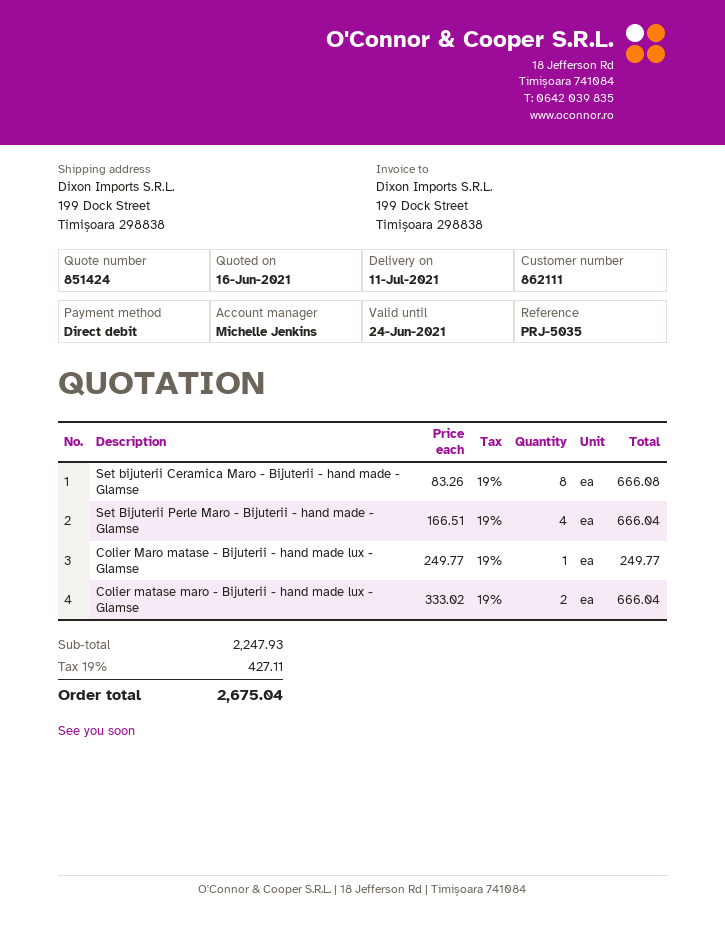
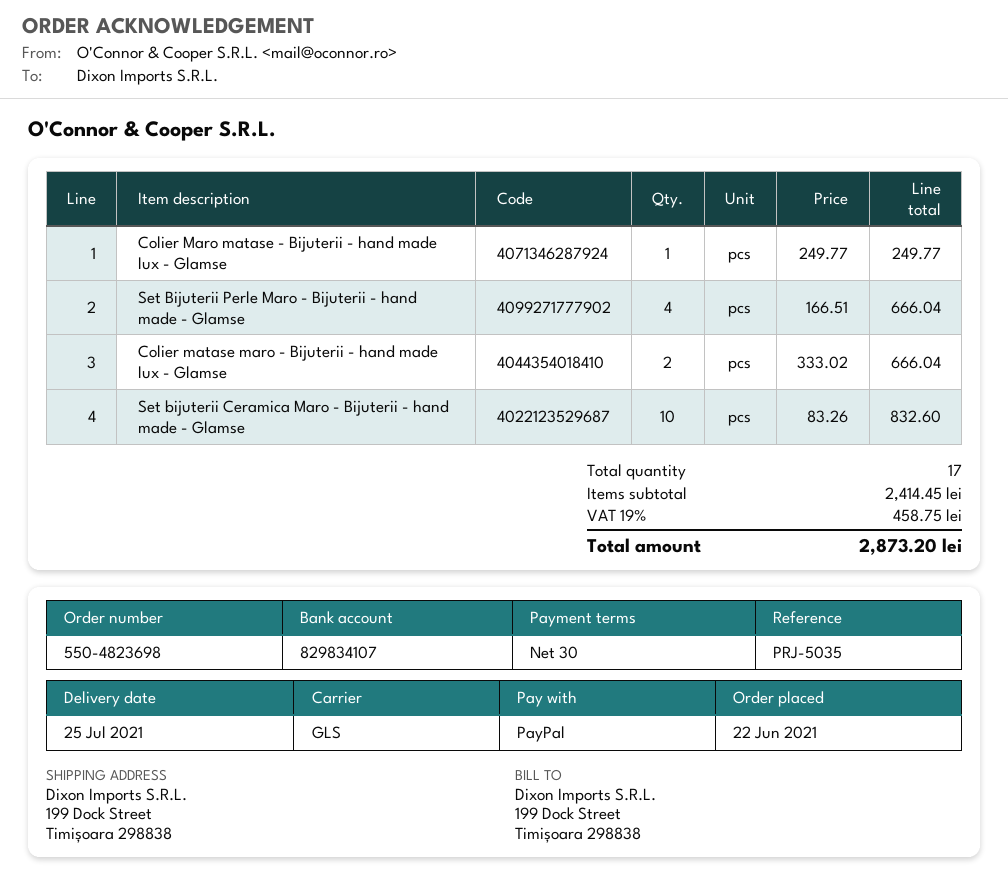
delivery date: 2021-07-11 -> 2021-07-25
payment method: direct debit -> PayPal
Set bijuterii Ceramica Maro - Bijuterii - hand made - Glamse: 8 x 83.26 = 666.08 -> 10 x 83.26 = 832.60
subtotal: 2247.93 -> 2414.45
tax: 19% = 427.11 -> 19% = 458.75
total: 2675.04 -> 2873.20

